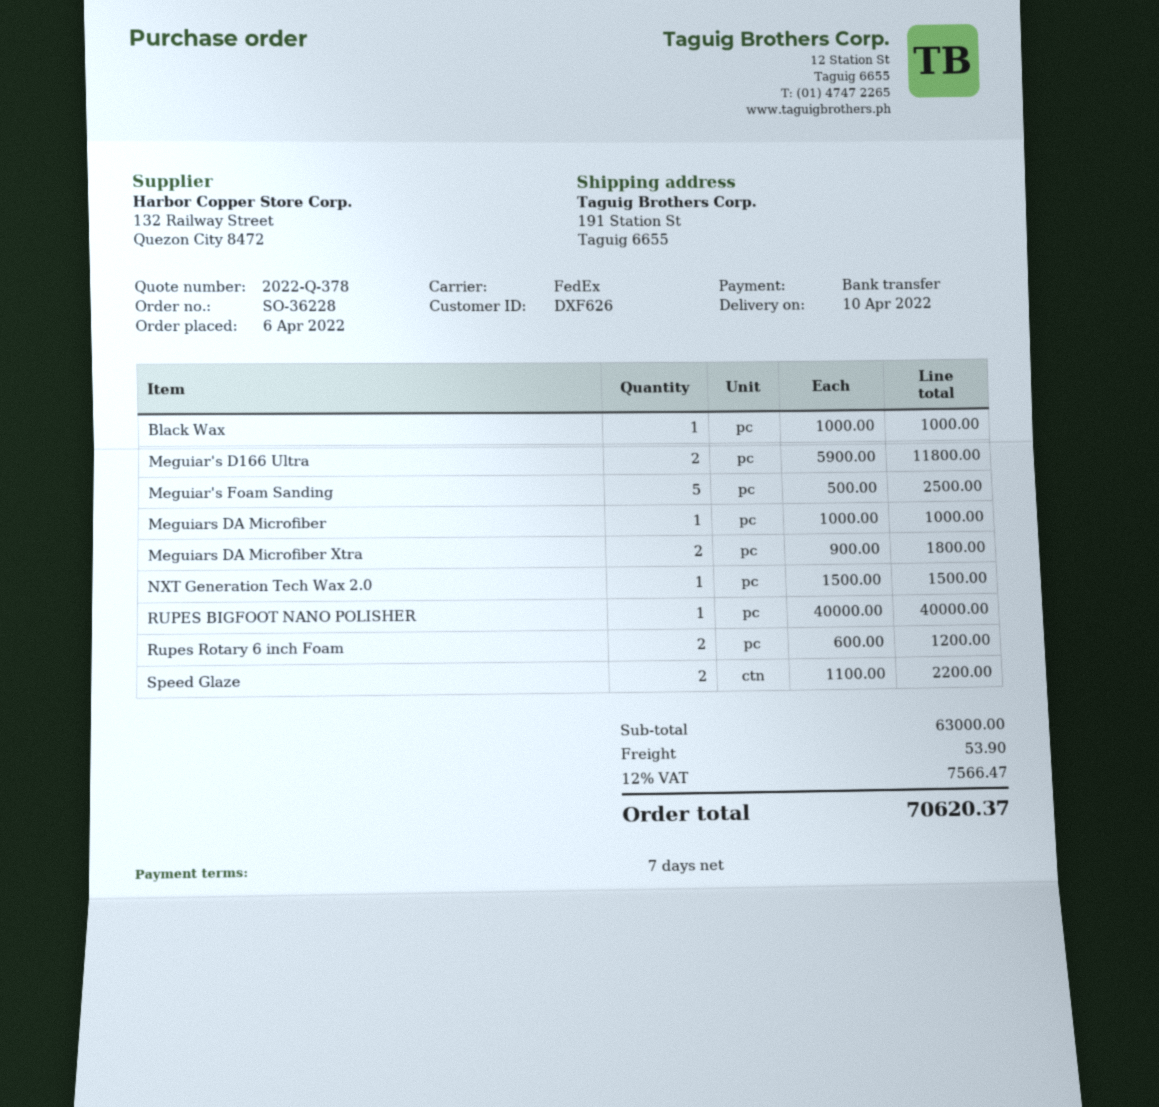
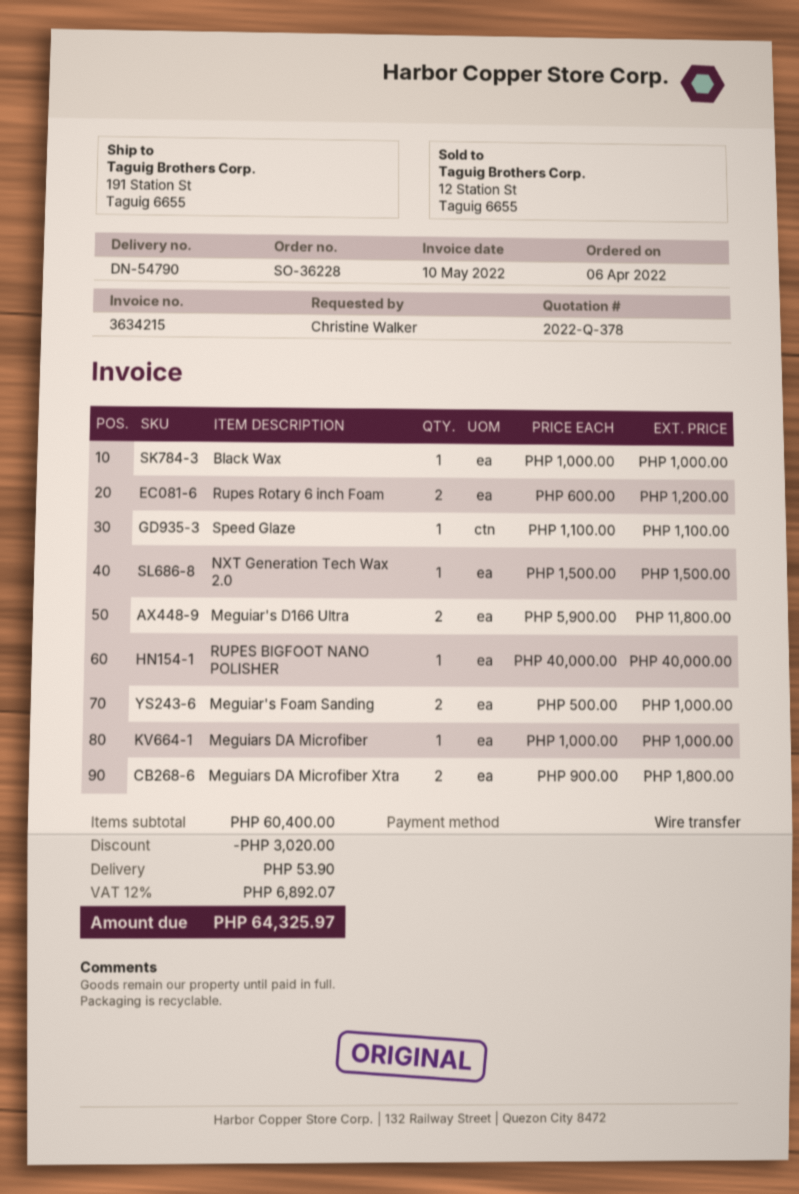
Meguiar's Foam Sanding: 5 x 500.00 = 2500.00 -> 2 x 500.00 = 1000.00
Speed Glaze: 2 x 1100.00 = 2200.00 -> 1 x 1100.00 = 1100.00
subtotal: 63000.00 -> 60400.00
discount: none -> 3020.00
tax: 12% = 7566.47 -> 12% = 6892.07
total: 70620.37 -> 64325.97

